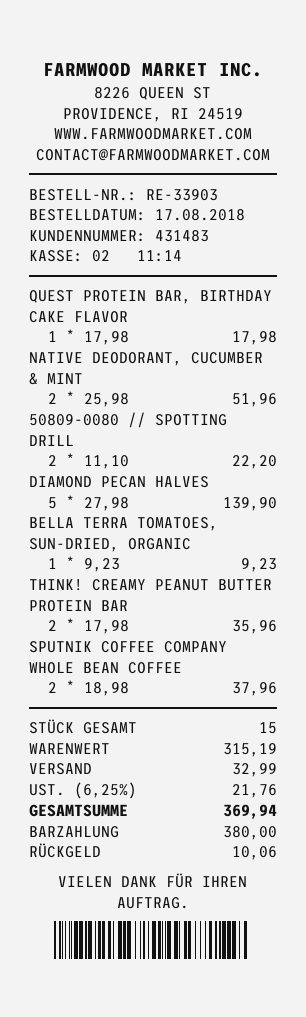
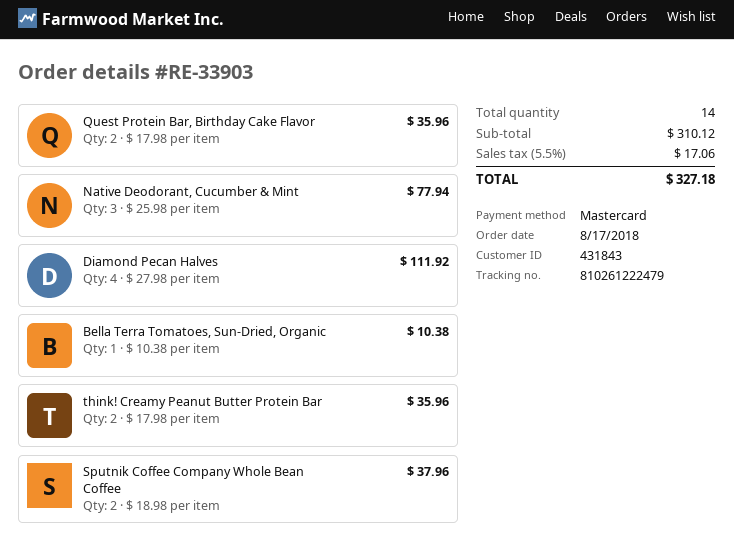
customer number: 431483 -> 431843
payment method: cash -> Mastercard
QUEST PROTEIN BAR, BIRTHDAY CAKE FLAVOR: 1 x 17.98 = 17.98 -> 2 x 17.98 = 35.96
NATIVE DEODORANT, CUCUMBER & MINT: 2 x 25.98 = 51.96 -> 3 x 25.98 = 77.94
50809-0080 // SPOTTING DRILL: 2 x 11.10 = 22.20 -> none
DIAMOND PECAN HALVES: 5 x 27.98 = 139.90 -> 4 x 27.98 = 111.92
BELLA TERRA TOMATOES, SUN-DRIED, ORGANIC: 1 x 9.23 = 9.23 -> 1 x 10.38 = 10.38
total quantity: 15 -> 14
subtotal: 315.19 -> 310.12
shipping: 32.99 -> none
tax: 6.25% = 21.76 -> 5.5% = 17.06
total: 369.94 -> 327.18

